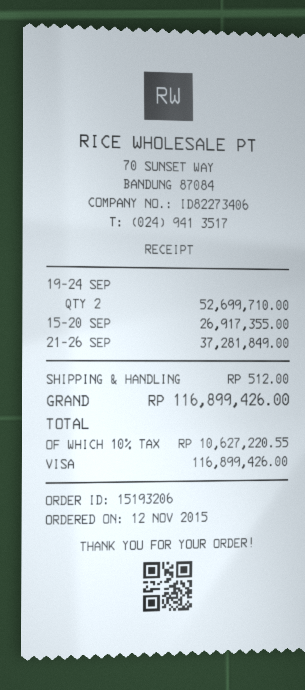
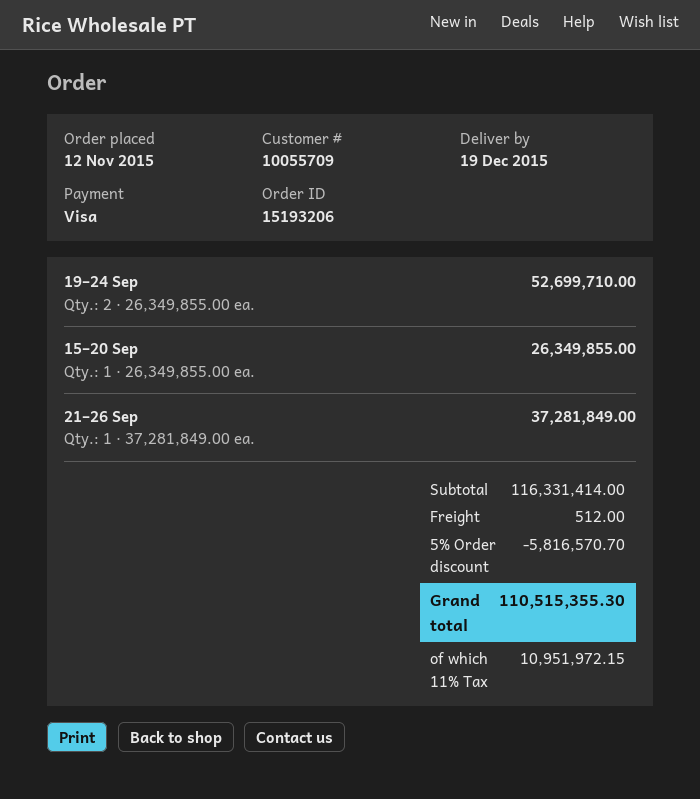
15–20 SEP: 1 for 26917355.00 -> 1 for 26349855.00
discount: none -> 5% = 5816570.70
tax: 10% = 10627220.55 -> 11% = 10951972.15
total: 116899426.00 -> 110515355.30

